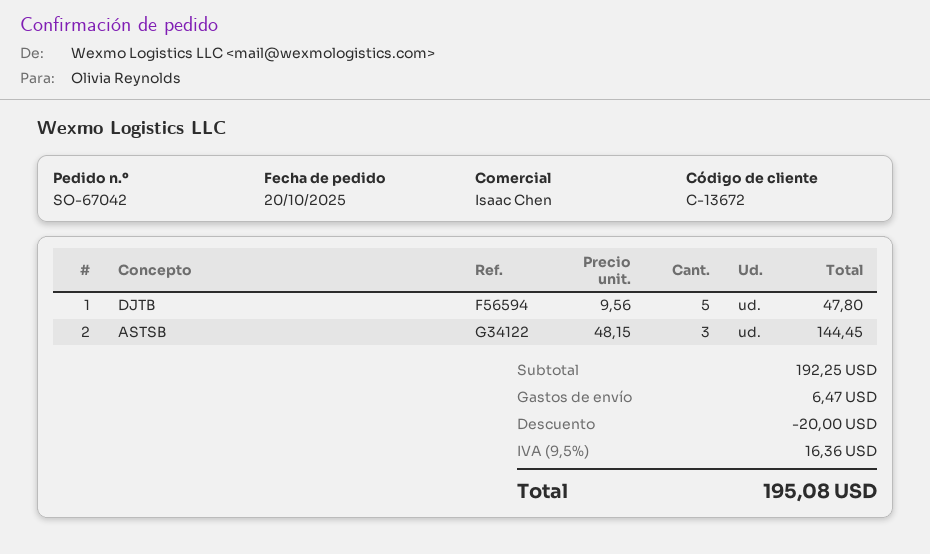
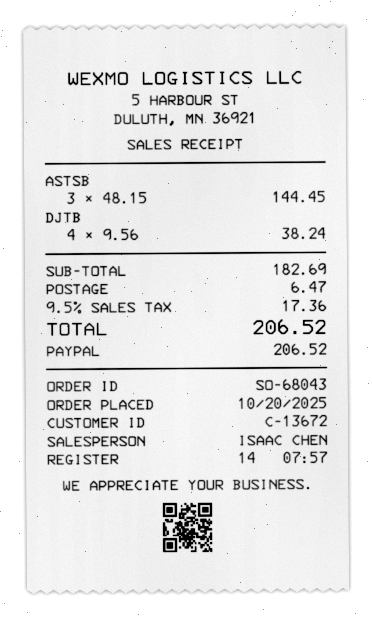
order number: SO-67042 -> SO-68043
DJTB: 5 x 9.56 = 47.80 -> 4 x 9.56 = 38.24
subtotal: 192.25 -> 182.69
discount: 20.00 -> none
tax: 9.5% = 16.36 -> 9.5% = 17.36
total: 195.08 -> 206.52

